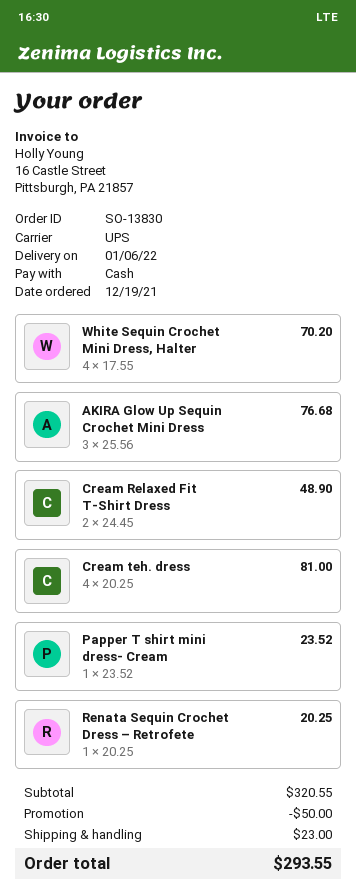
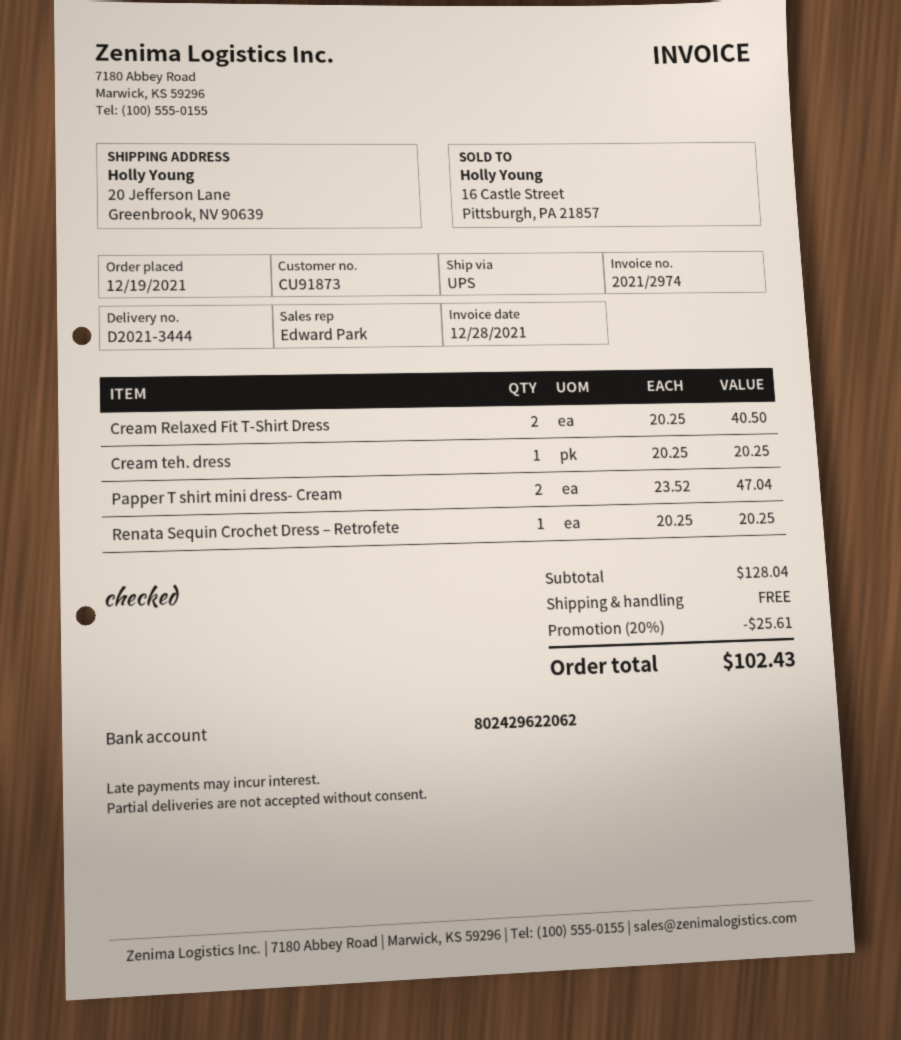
White Sequin Crochet Mini Dress, Halter: 4 x 17.55 = 70.20 -> none
AKIRA Glow Up Sequin Crochet Mini Dress: 3 x 25.56 = 76.68 -> none
Cream Relaxed Fit T-Shirt Dress: 2 x 24.45 = 48.90 -> 2 x 20.25 = 40.50
Cream teh. dress: 4 x 20.25 = 81.00 -> 1 x 20.25 = 20.25
Papper T shirt mini dress- Cream: 1 x 23.52 = 23.52 -> 2 x 23.52 = 47.04
subtotal: 320.55 -> 128.04
discount: 50.00 -> 25.61
shipping: 23.00 -> 0.00
total: 293.55 -> 102.43

